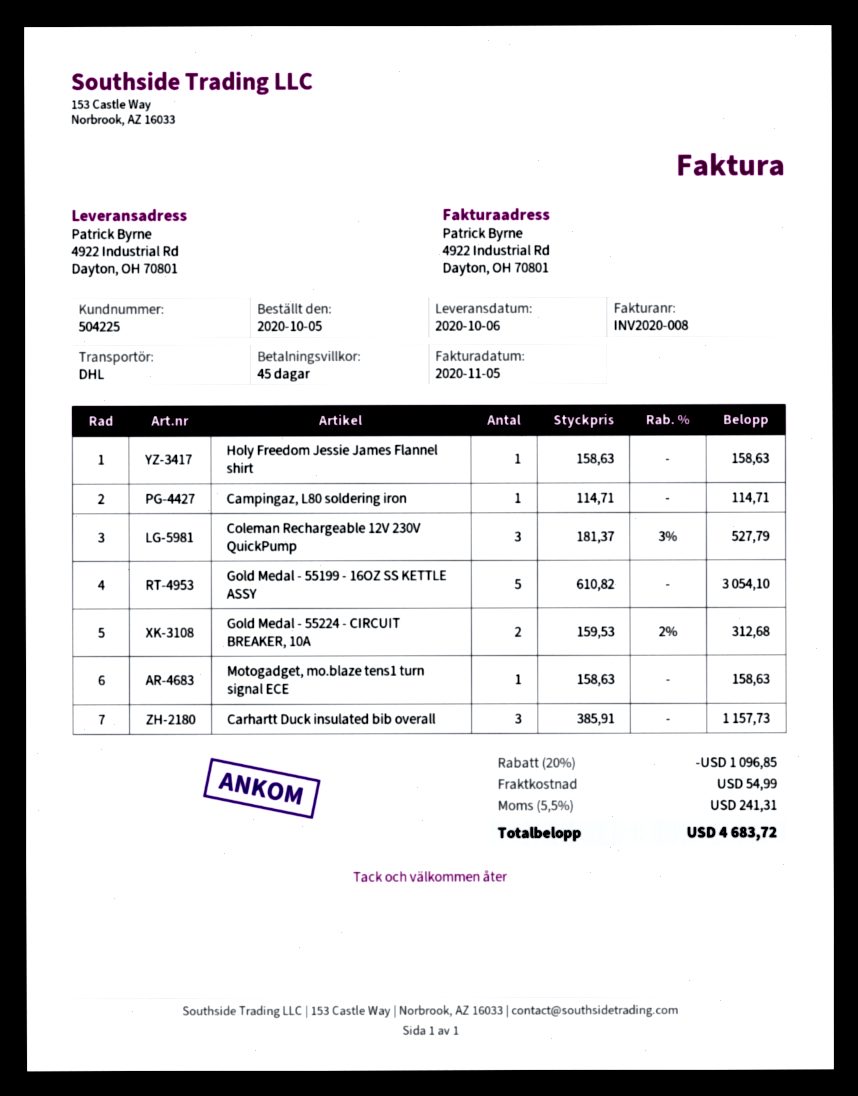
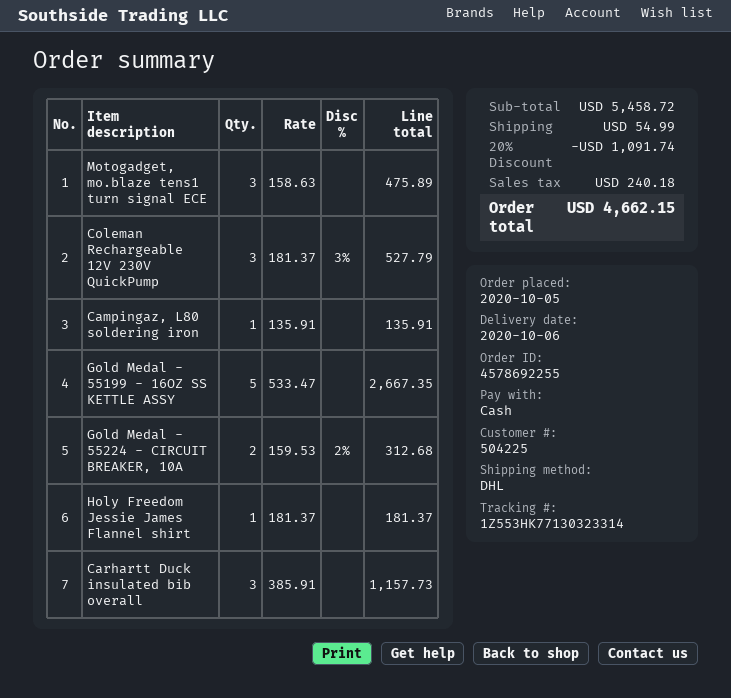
Holy Freedom Jessie James Flannel shirt: 1 x 158.63 = 158.63 -> 1 x 181.37 = 181.37
Campingaz, L80 soldering iron: 1 x 114.71 = 114.71 -> 1 x 135.91 = 135.91
Gold Medal - 55199 - 16OZ SS KETTLE ASSY: 5 x 610.82 = 3054.10 -> 5 x 533.47 = 2667.35
Motogadget, mo.blaze tens1 turn signal ECE: 1 x 158.63 = 158.63 -> 3 x 158.63 = 475.89
discount: 20% = 1096.85 -> 20% = 1091.74
tax: 241.31 -> 240.18
total: 4683.72 -> 4662.15

